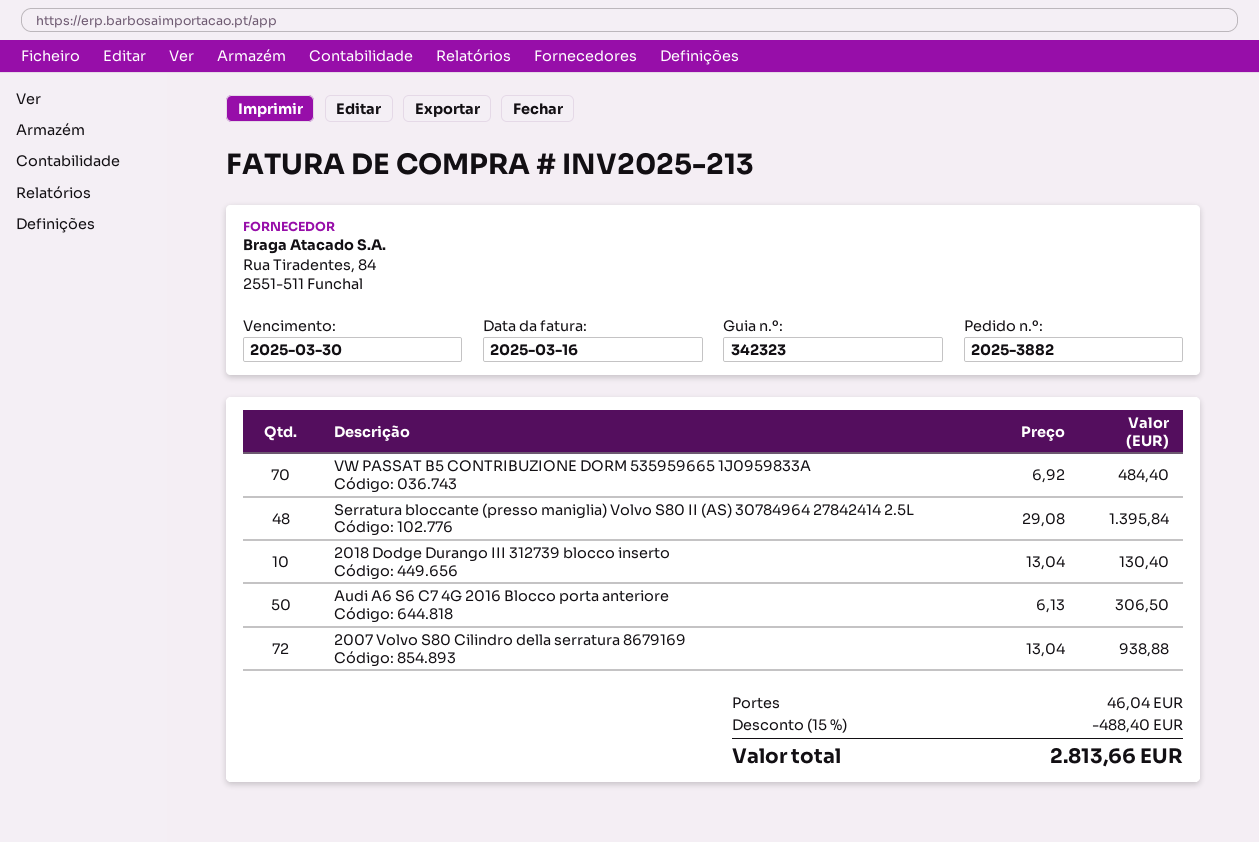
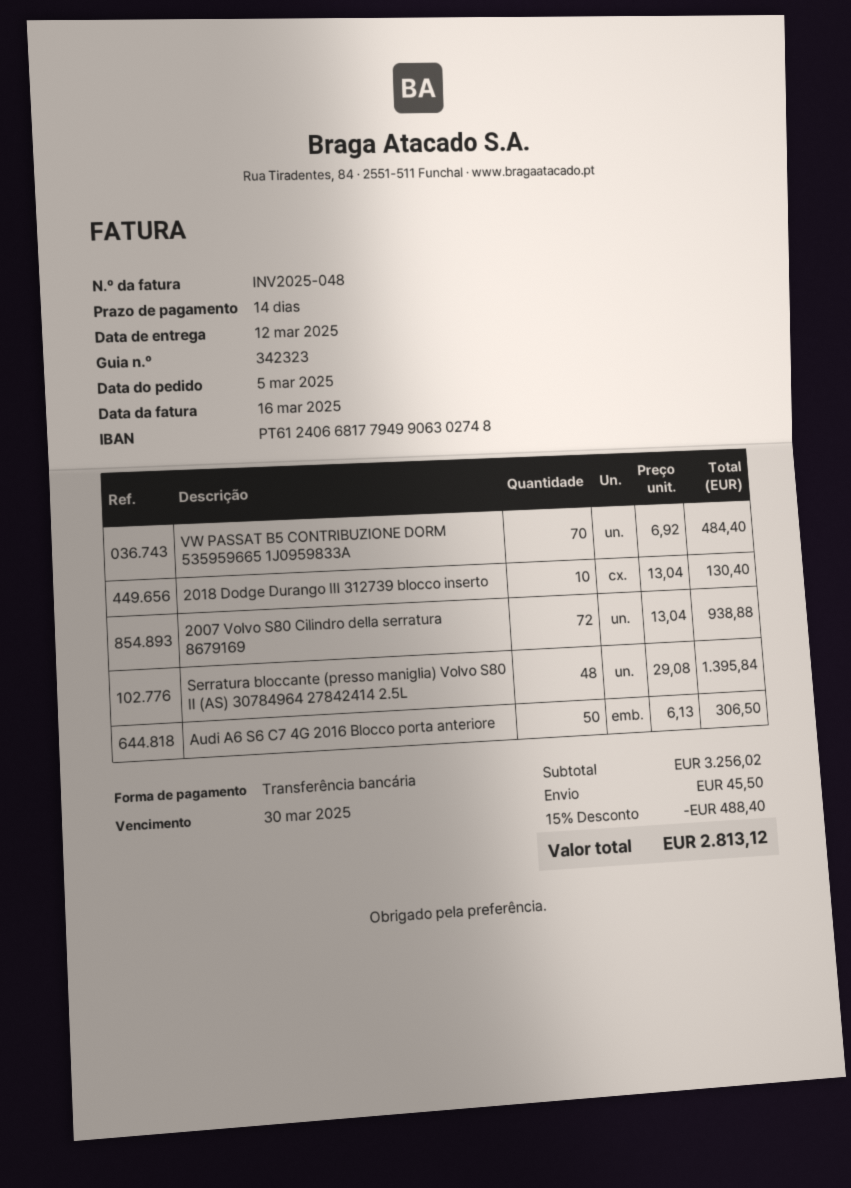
invoice number: INV2025-213 -> INV2025-048
shipping: 46.04 -> 45.50
total: 2813.66 -> 2813.12

